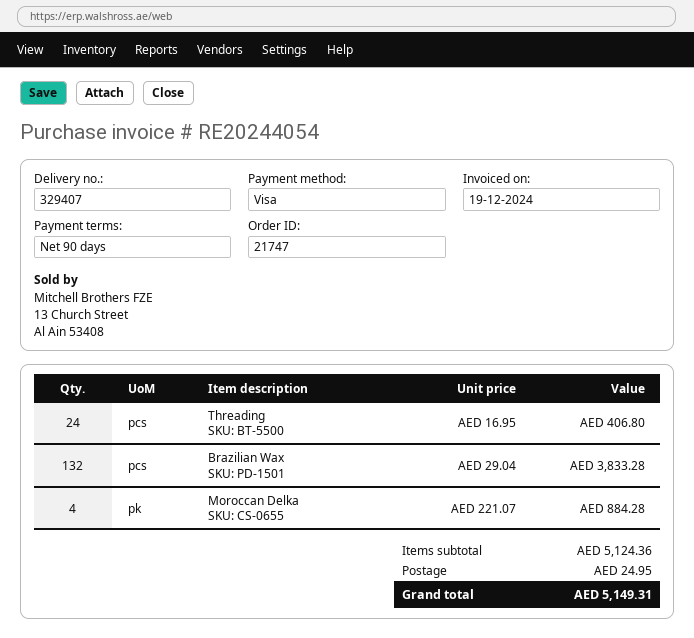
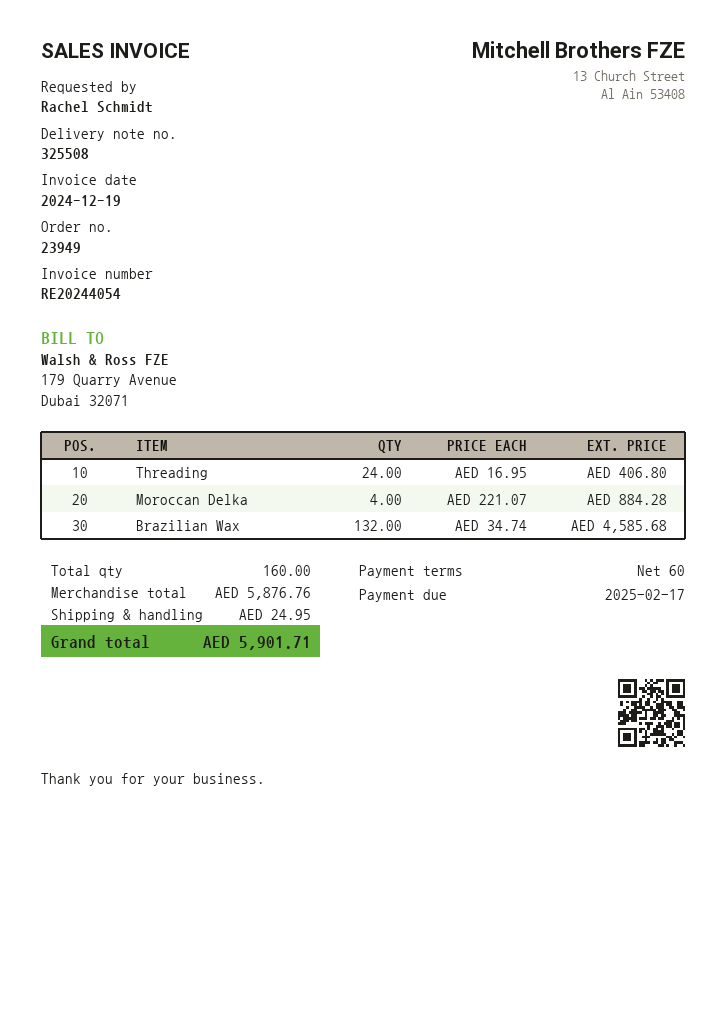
order number: 21747 -> 23949
delivery note number: 329407 -> 325508
payment terms: 90 days -> 60 days
Brazilian Wax: 132 x 29.04 = 3833.28 -> 132 x 34.74 = 4585.68
subtotal: 5124.36 -> 5876.76
total: 5149.31 -> 5901.71

